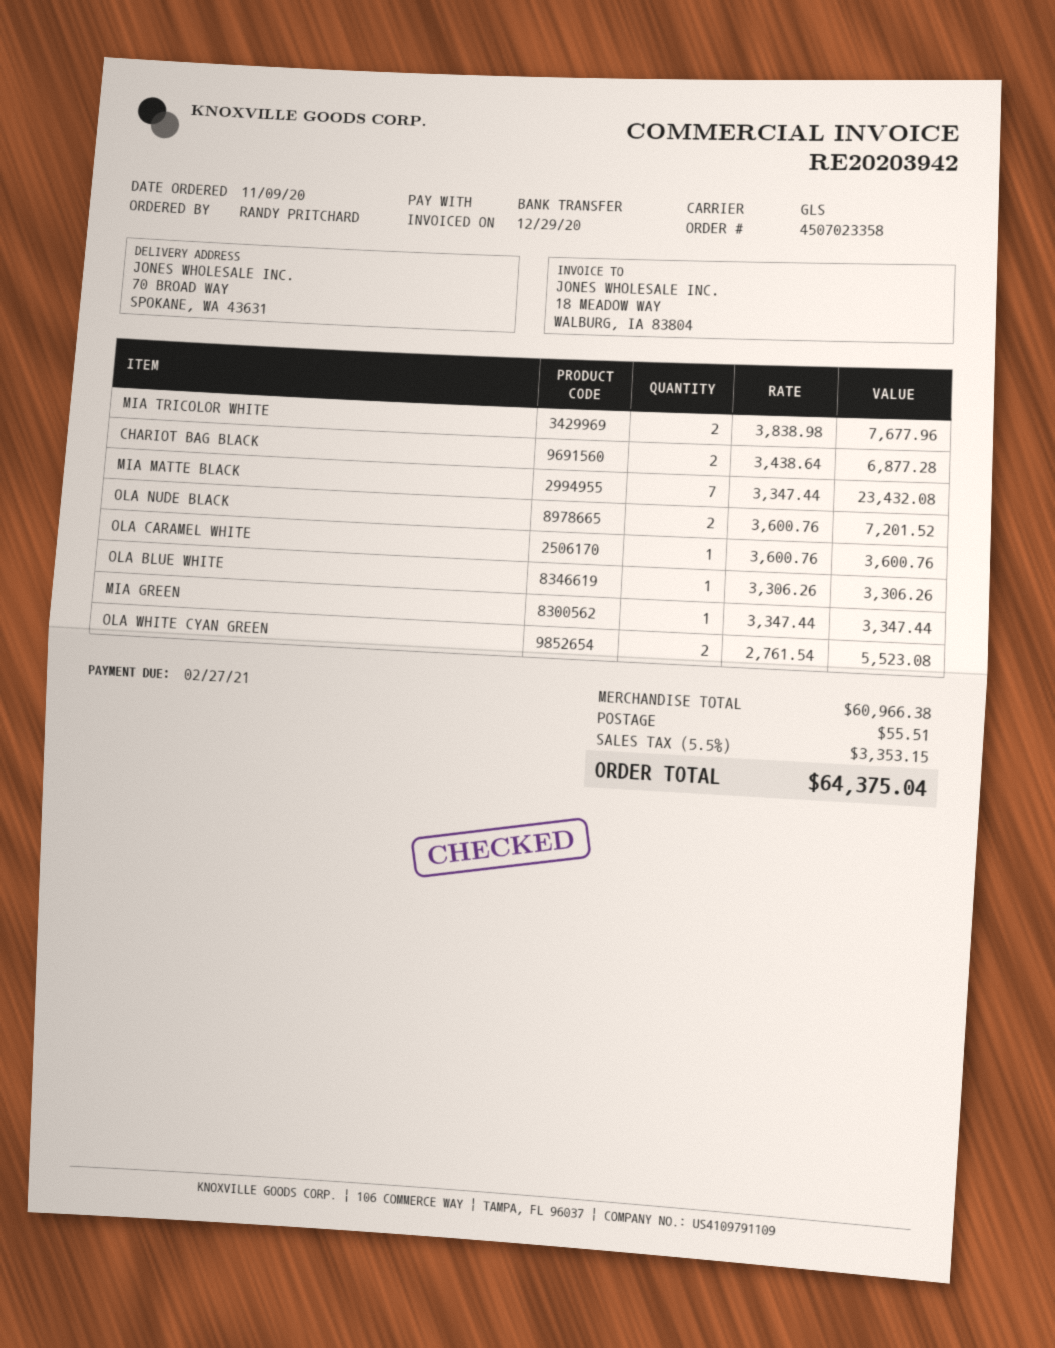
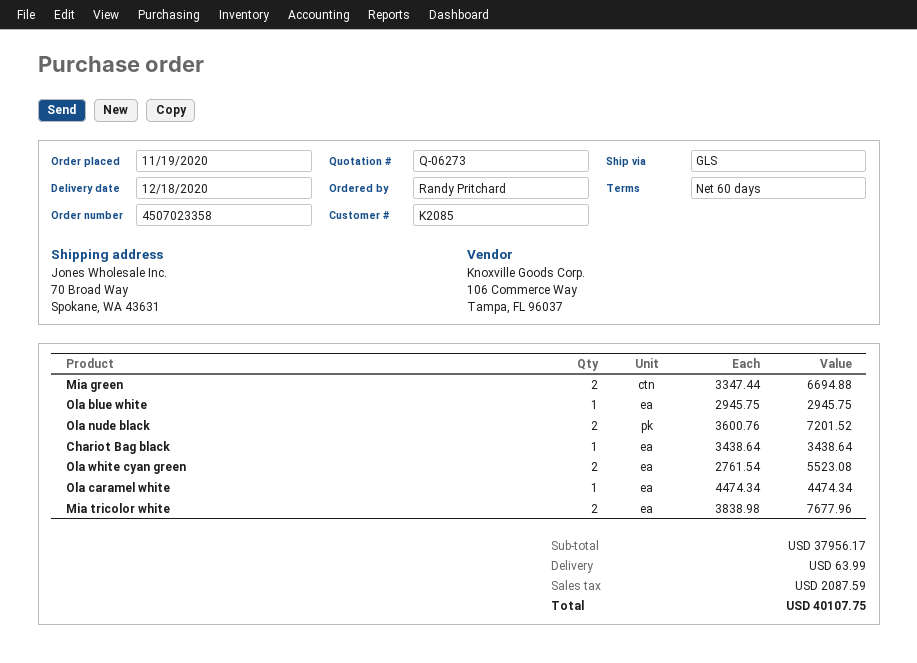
order date: 2020-11-09 -> 2020-11-19
CHARIOT BAG BLACK: 2 x 3438.64 = 6877.28 -> 1 x 3438.64 = 3438.64
MIA MATTE BLACK: 7 x 3347.44 = 23432.08 -> none
OLA CARAMEL WHITE: 1 x 3600.76 = 3600.76 -> 1 x 4474.34 = 4474.34
OLA BLUE WHITE: 1 x 3306.26 = 3306.26 -> 1 x 2945.75 = 2945.75
MIA GREEN: 1 x 3347.44 = 3347.44 -> 2 x 3347.44 = 6694.88
subtotal: 60966.38 -> 37956.17
shipping: 55.51 -> 63.99
tax: 3353.15 -> 2087.59
total: 64375.04 -> 40107.75

